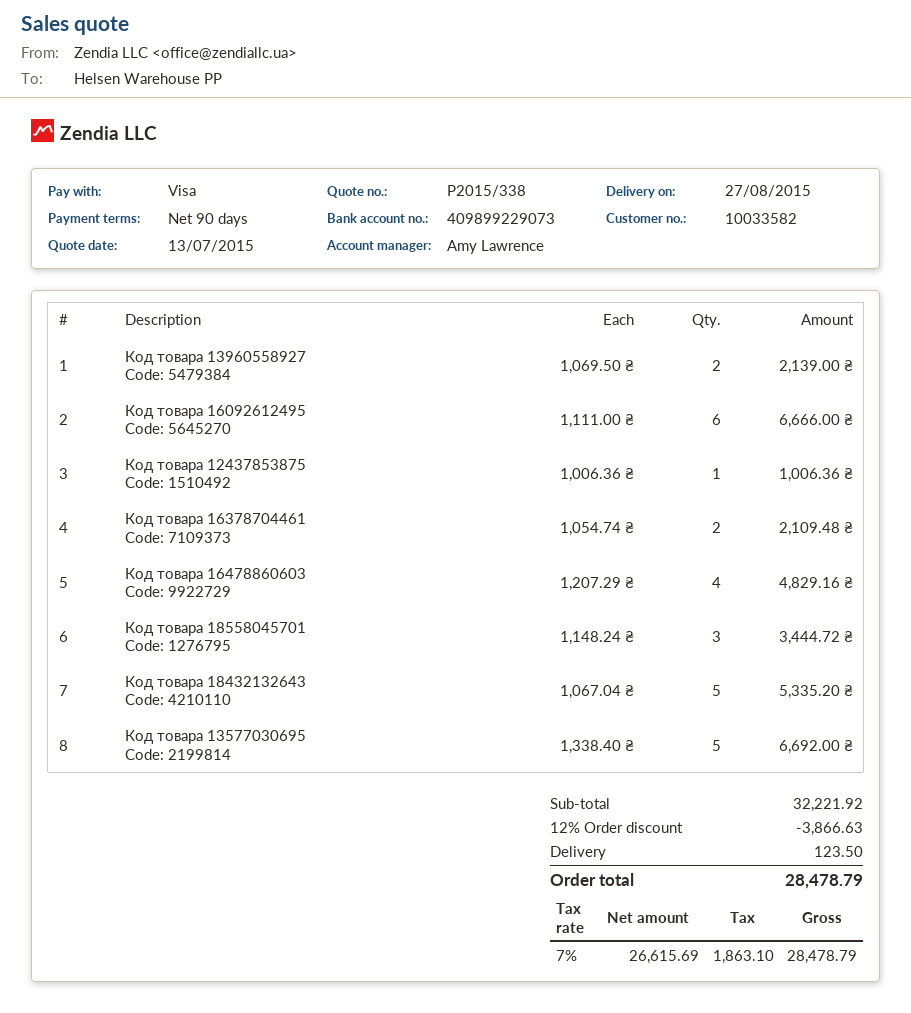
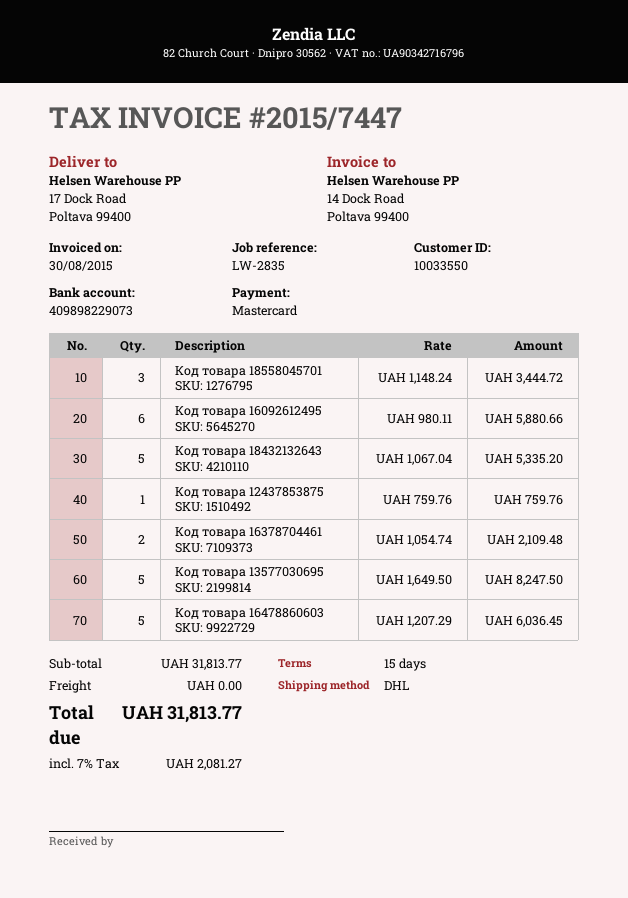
payment terms: 90 days -> 15 days
customer number: 10033582 -> 10033550
payment method: Visa -> Mastercard
bank account: 409899229073 -> 409898229073
Код товара 13960558927: 2 x 1069.50 = 2139.00 -> none
Код товара 16092612495: 6 x 1111.00 = 6666.00 -> 6 x 980.11 = 5880.66
Код товара 12437853875: 1 x 1006.36 = 1006.36 -> 1 x 759.76 = 759.76
Код товара 16478860603: 4 x 1207.29 = 4829.16 -> 5 x 1207.29 = 6036.45
Код товара 13577030695: 5 x 1338.40 = 6692.00 -> 5 x 1649.50 = 8247.50
subtotal: 32221.92 -> 31813.77
discount: 12% = 3866.63 -> none
shipping: 123.50 -> 0.00
tax: 7% = 1863.10 -> 7% = 2081.27
total: 28478.79 -> 31813.77

